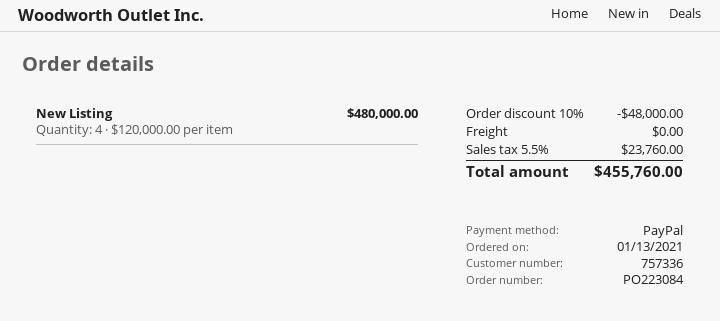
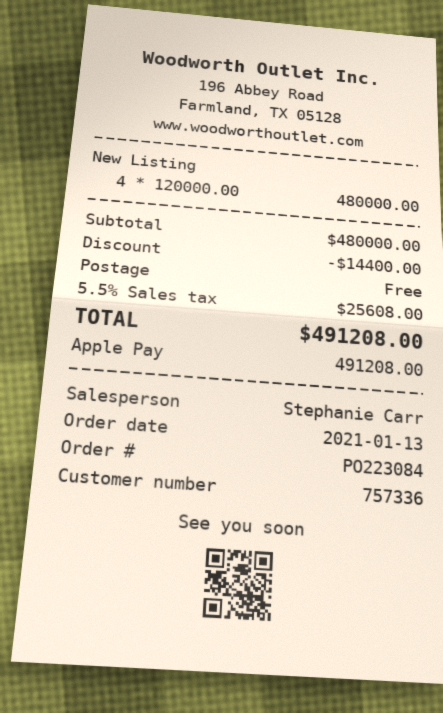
payment method: PayPal -> Apple Pay
discount: 48000.00 -> 14400.00
tax: 5.5% = 23760.00 -> 5.5% = 25608.00
total: 455760.00 -> 491208.00

